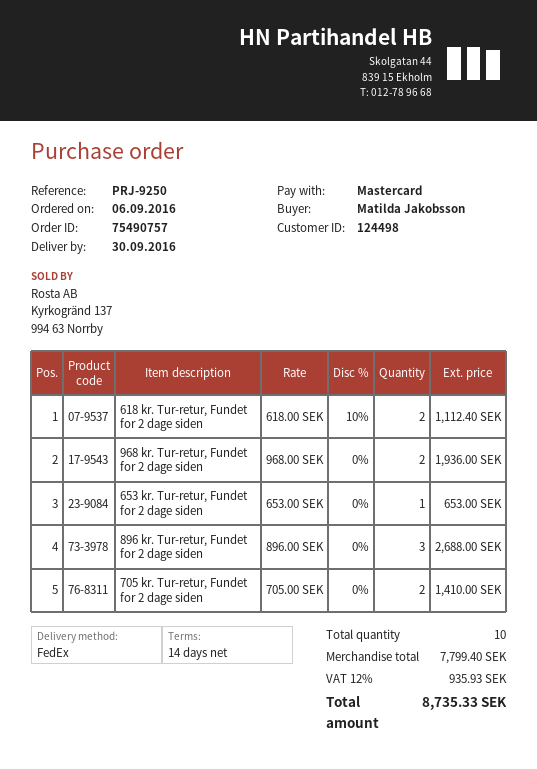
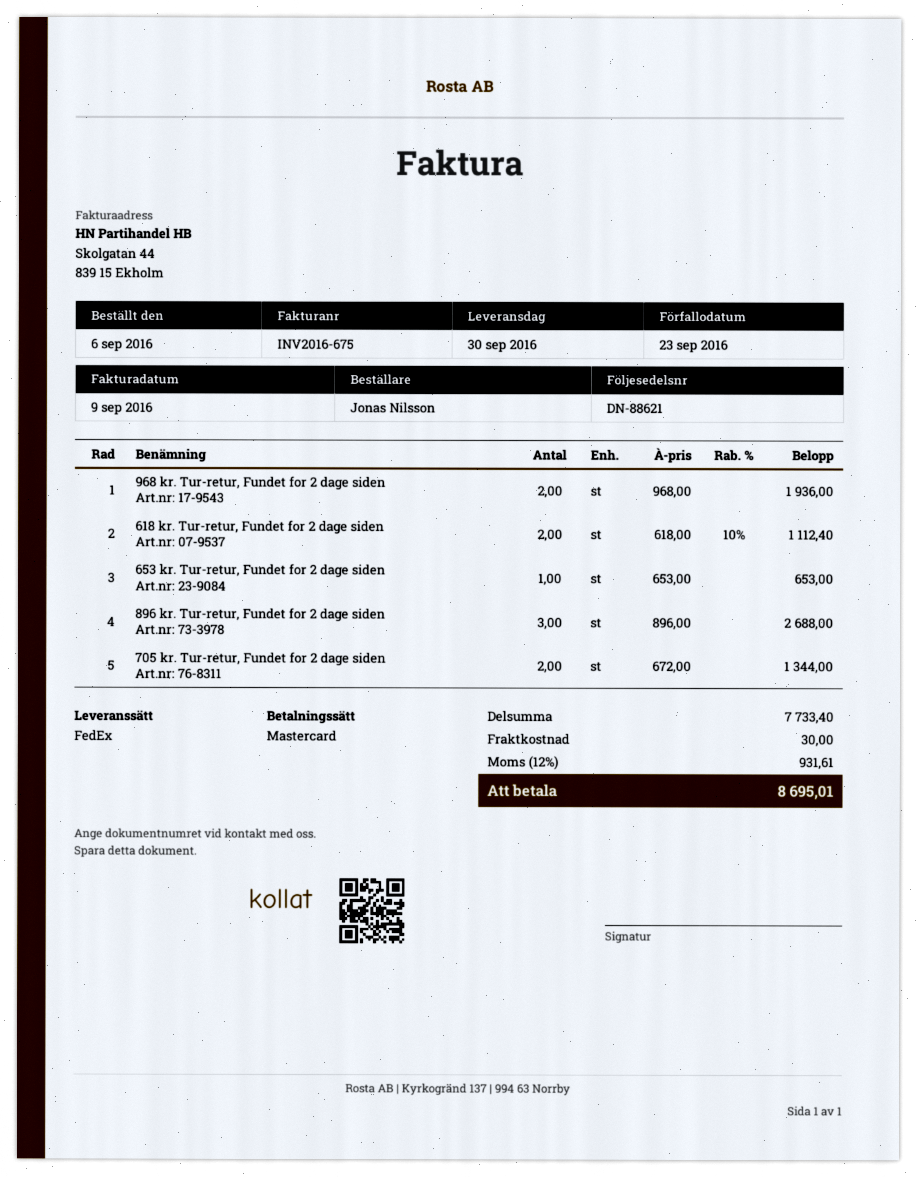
ordered by: Matilda Jakobsson -> Jonas Nilsson
705 kr. Tur-retur, Fundet for 2 dage siden: 2 x 705.00 = 1410.00 -> 2 x 672.00 = 1344.00
subtotal: 7799.40 -> 7733.40
shipping: none -> 30.00
tax: 12% = 935.93 -> 12% = 931.61
total: 8735.33 -> 8695.01

